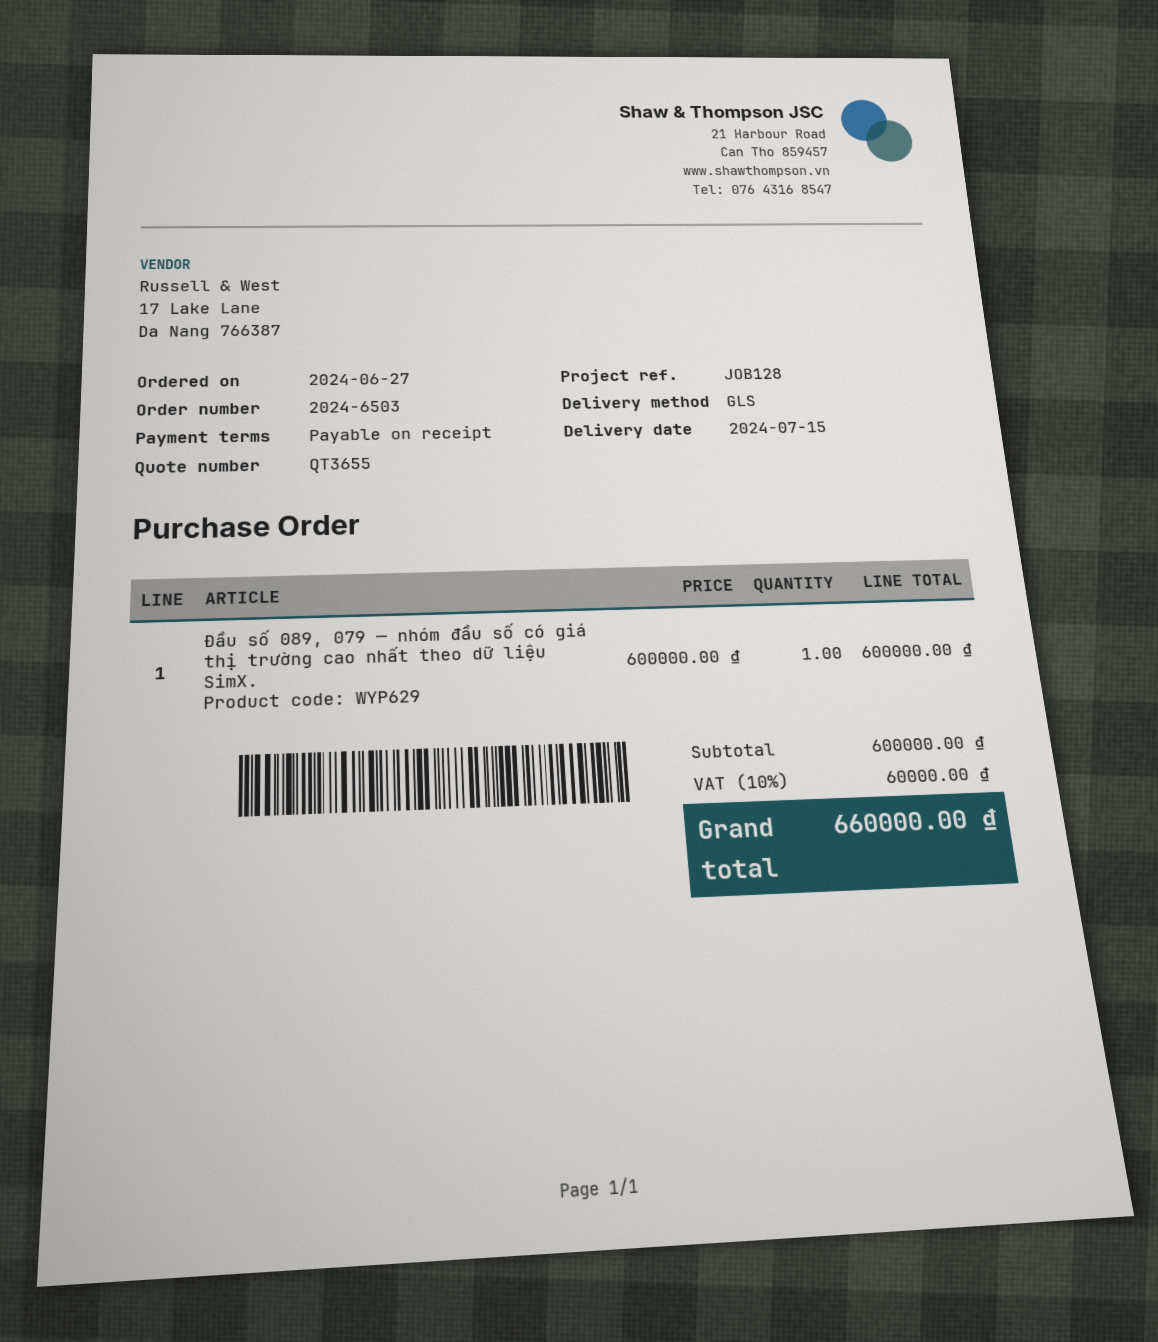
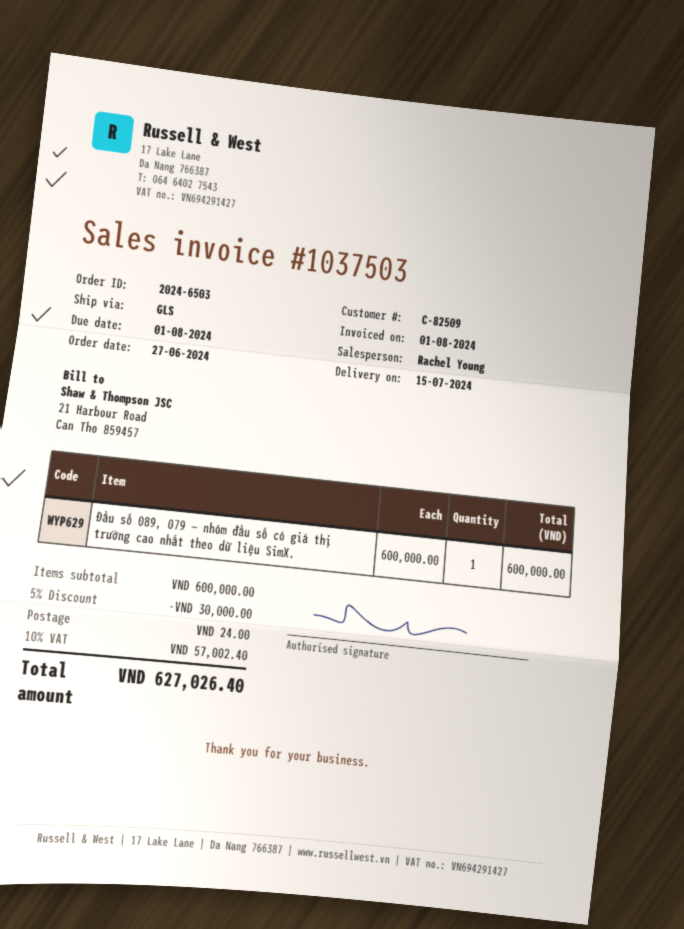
discount: none -> 5% = 30000.00
shipping: none -> 24.00
tax: 10% = 60000.00 -> 10% = 57002.40
total: 660000.00 -> 627026.40

